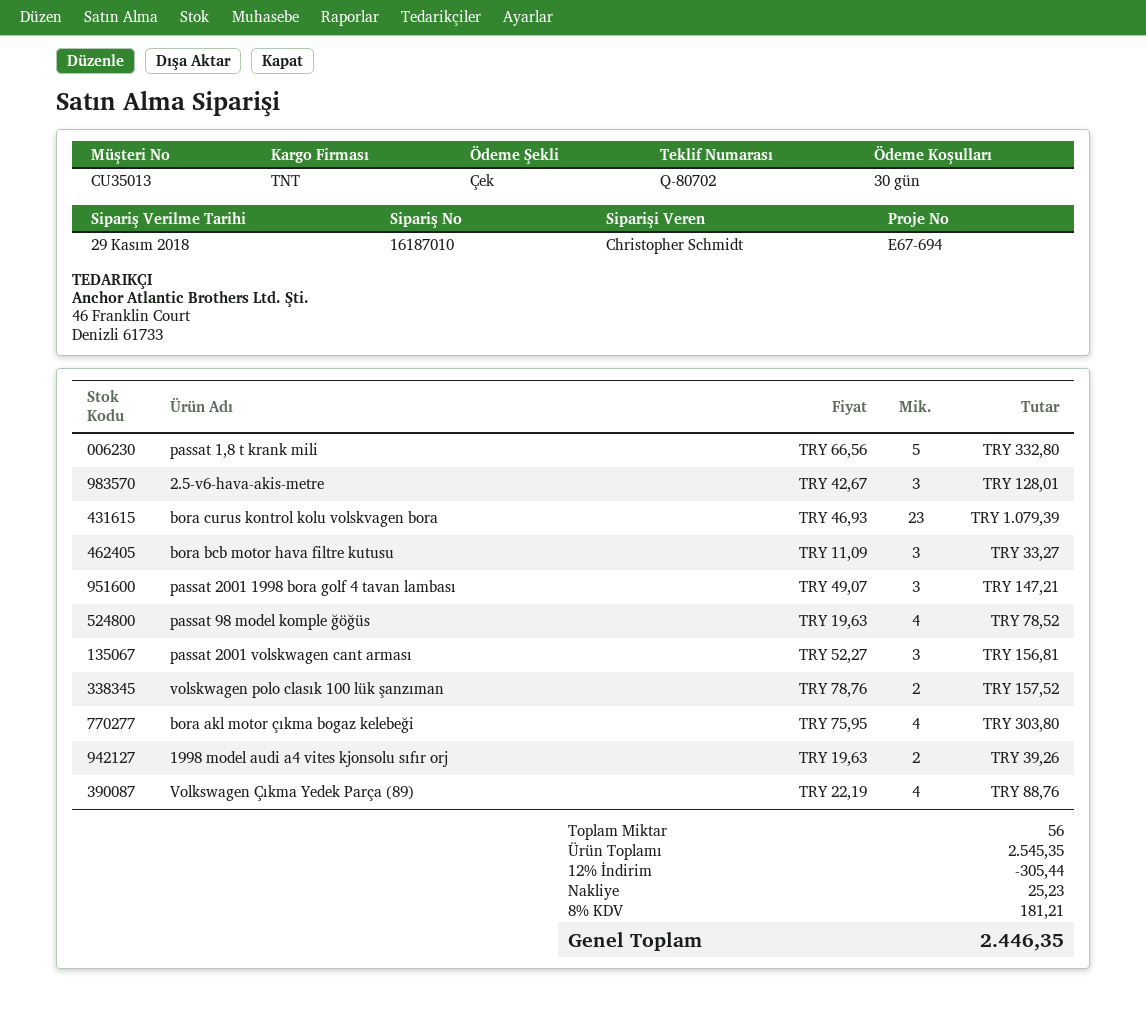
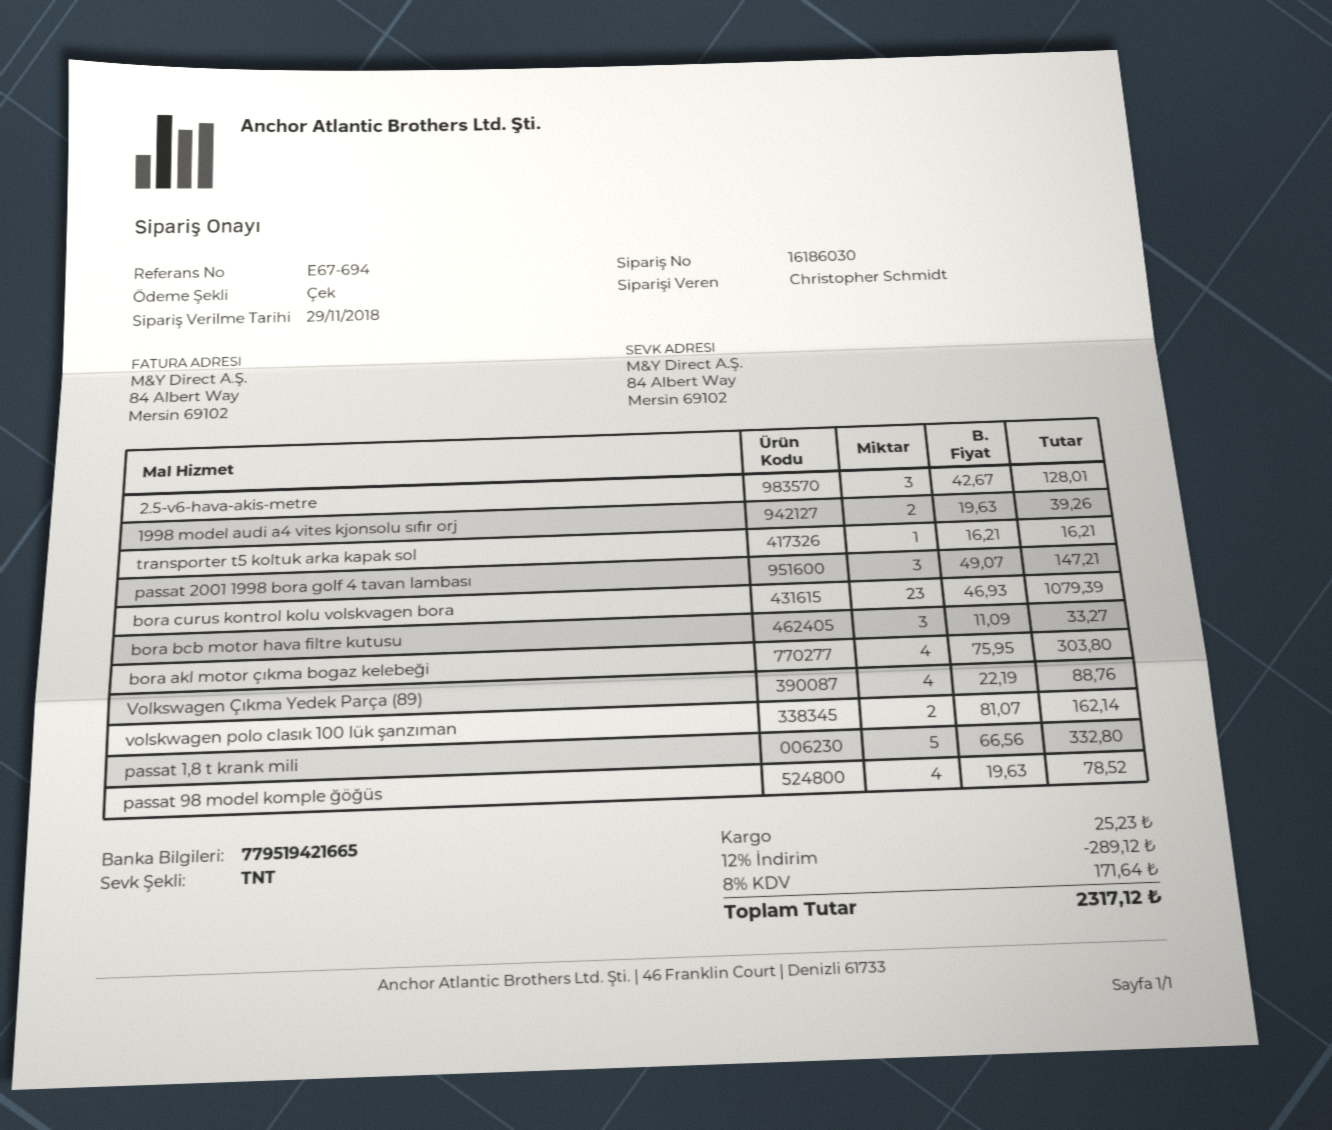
order number: 16187010 -> 16186030
passat 2001 volskwagen cant arması: 3 x 52.27 = 156.81 -> none
volskwagen polo clasık 100 lük şanzıman: 2 x 78.76 = 157.52 -> 2 x 81.07 = 162.14
transporter t5 koltuk arka kapak sol: none -> 1 x 16.21 = 16.21
discount: 12% = 305.44 -> 12% = 289.12
tax: 8% = 181.21 -> 8% = 171.64
total: 2446.35 -> 2317.12

